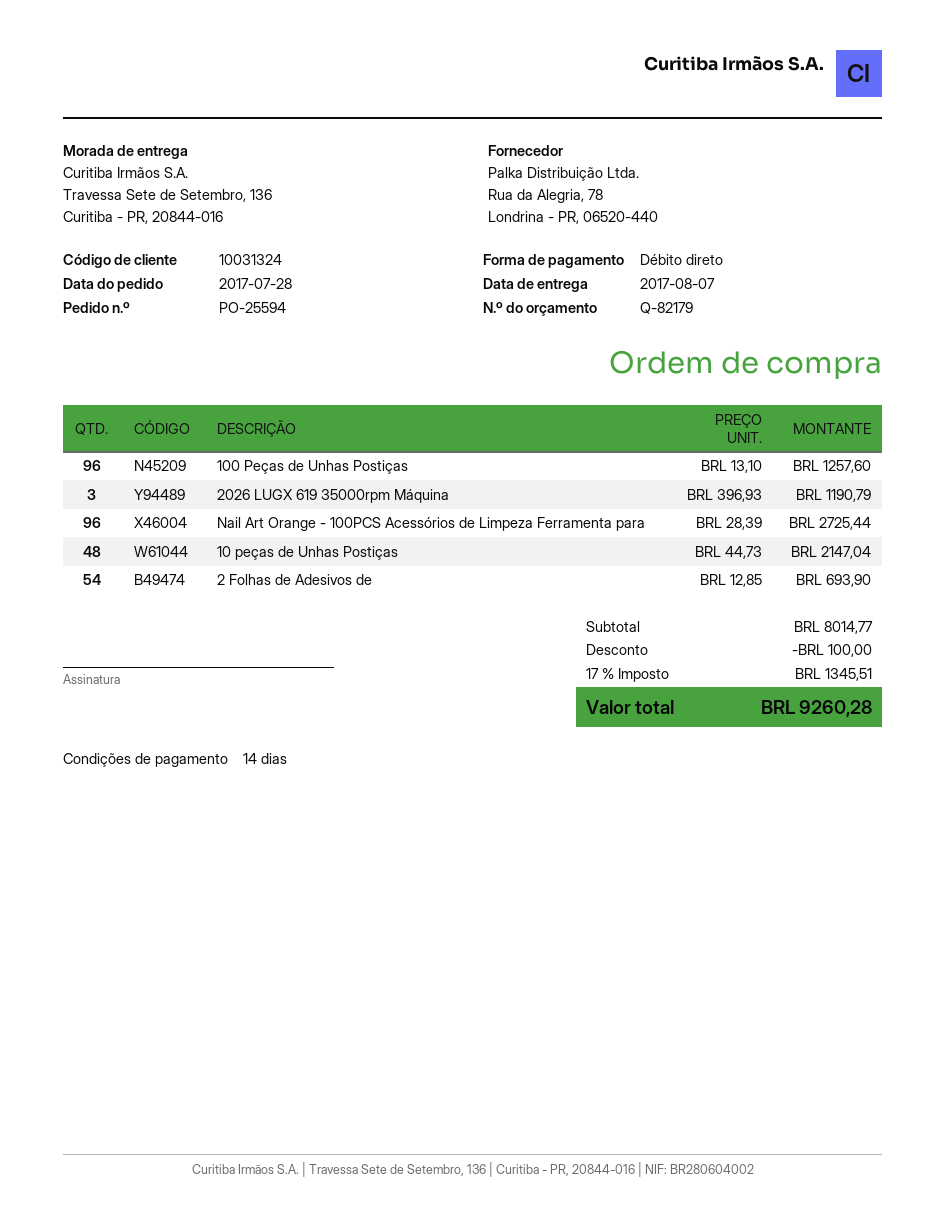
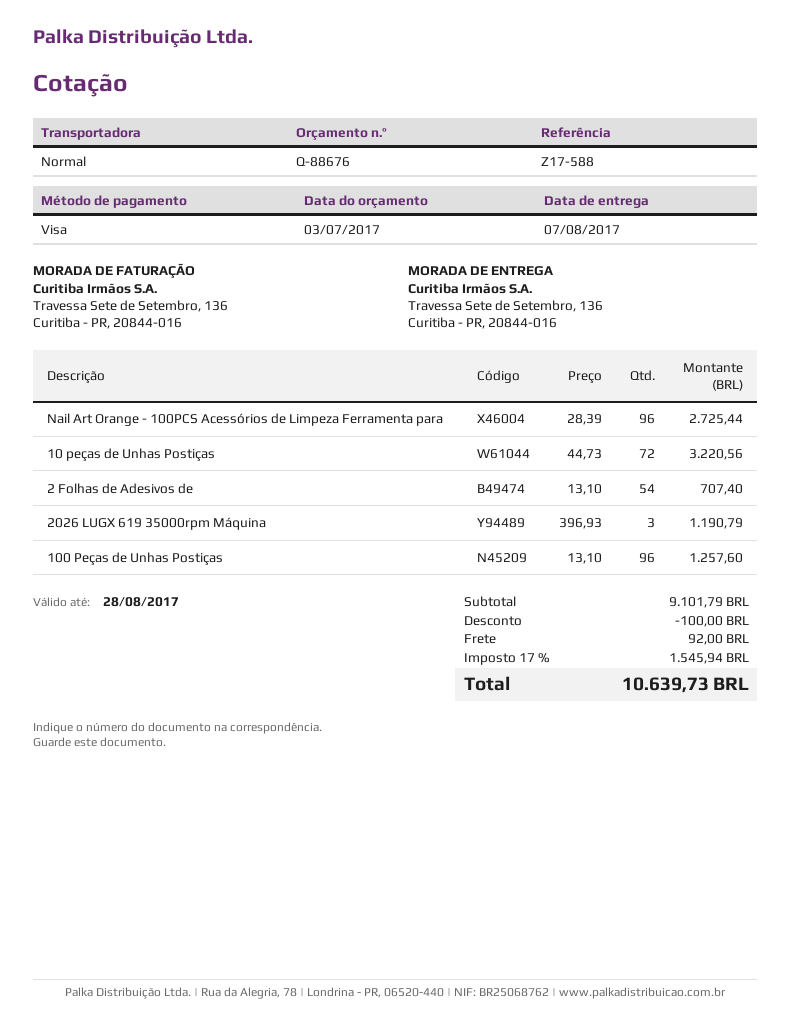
quote number: Q-82179 -> Q-88676
payment method: direct debit -> Visa
10 peças de Unhas Postiças: 48 x 44.73 = 2147.04 -> 72 x 44.73 = 3220.56
2 Folhas de Adesivos de: 54 x 12.85 = 693.90 -> 54 x 13.10 = 707.40
subtotal: 8014.77 -> 9101.79
shipping: none -> 92.00
tax: 17% = 1345.51 -> 17% = 1545.94
total: 9260.28 -> 10639.73

